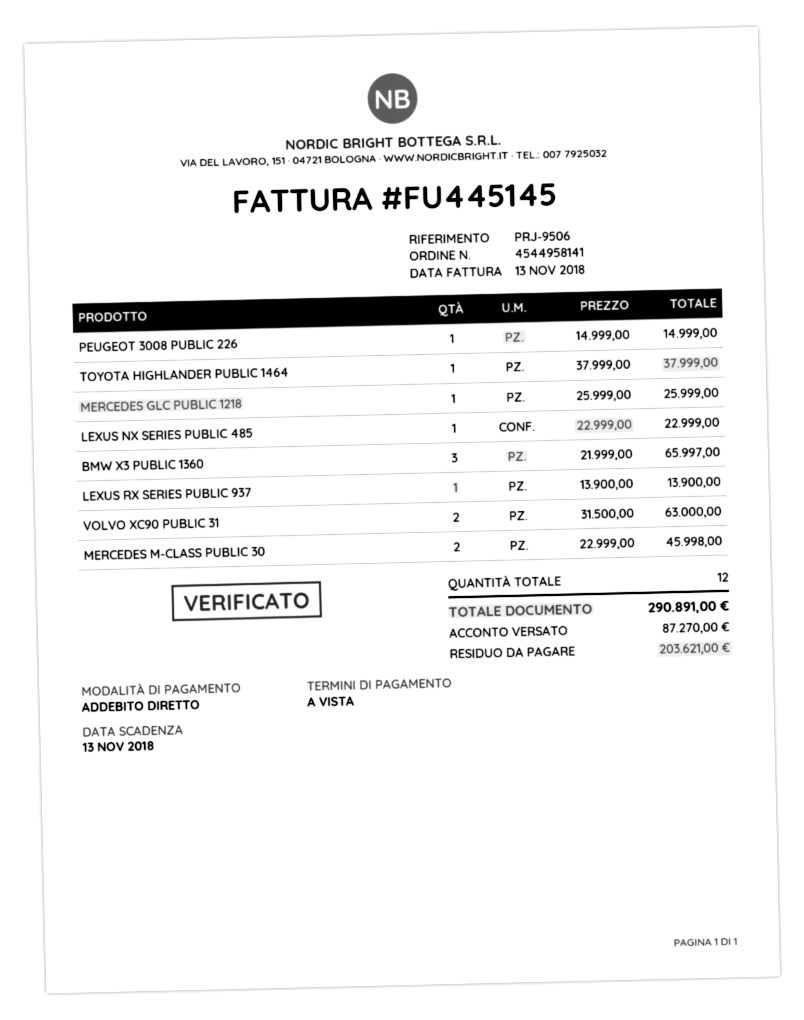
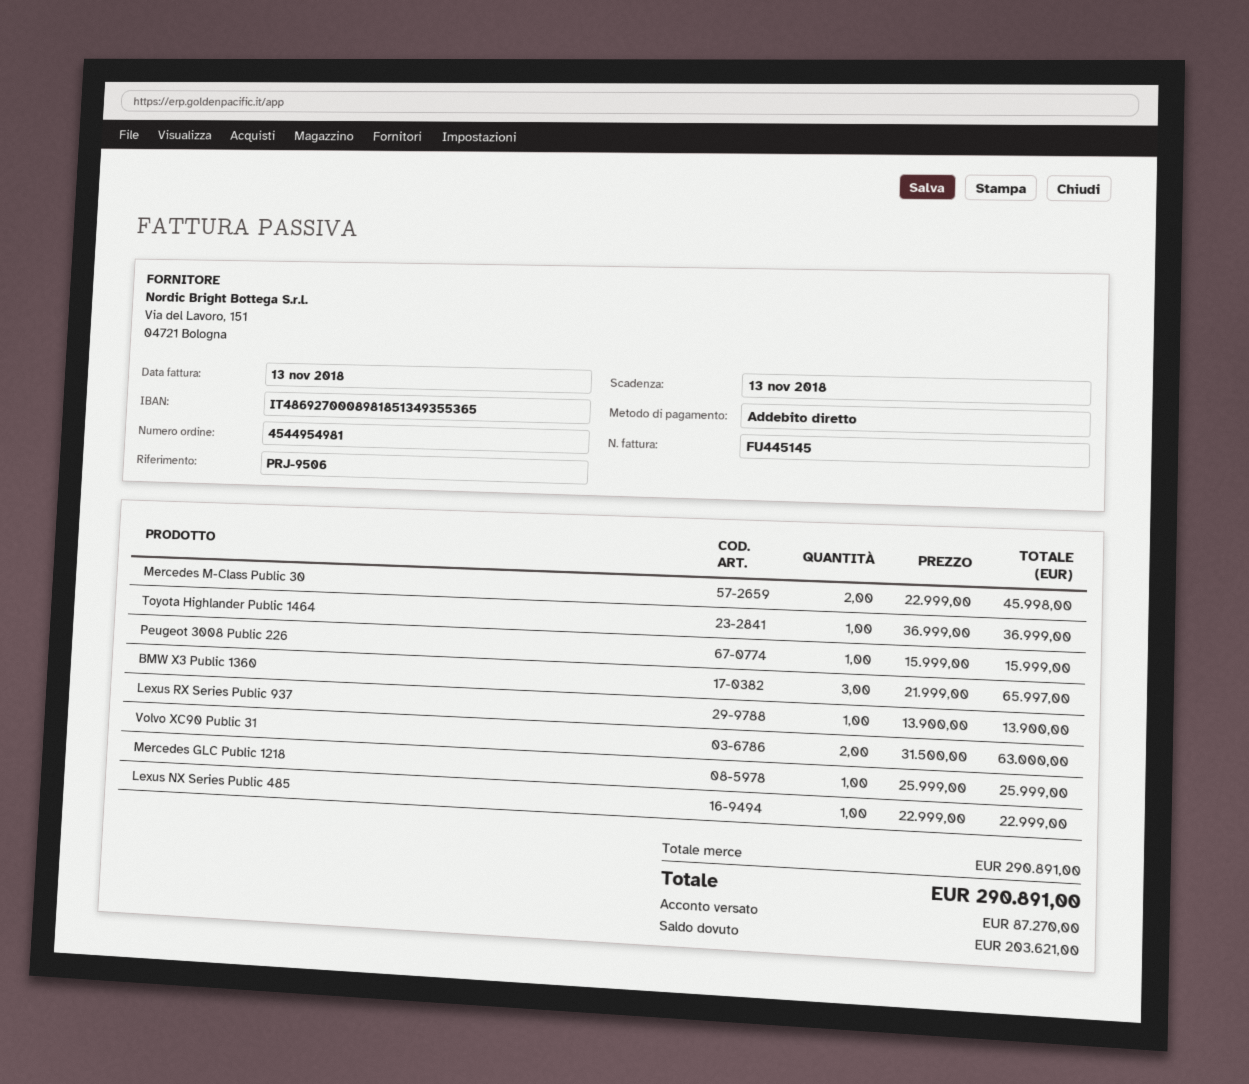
order number: 4544958141 -> 4544954981
PEUGEOT 3008 PUBLIC 226: 1 x 14999.00 = 14999.00 -> 1 x 15999.00 = 15999.00
TOYOTA HIGHLANDER PUBLIC 1464: 1 x 37999.00 = 37999.00 -> 1 x 36999.00 = 36999.00

